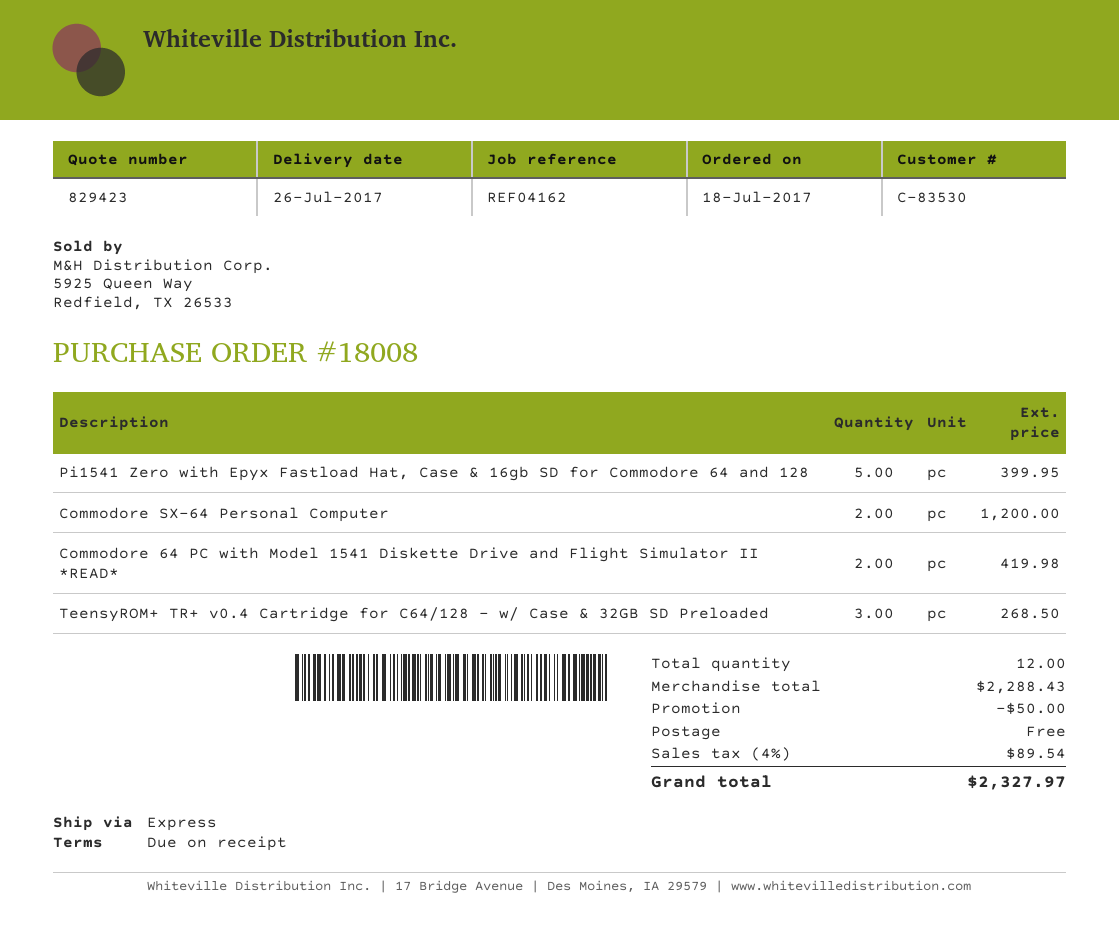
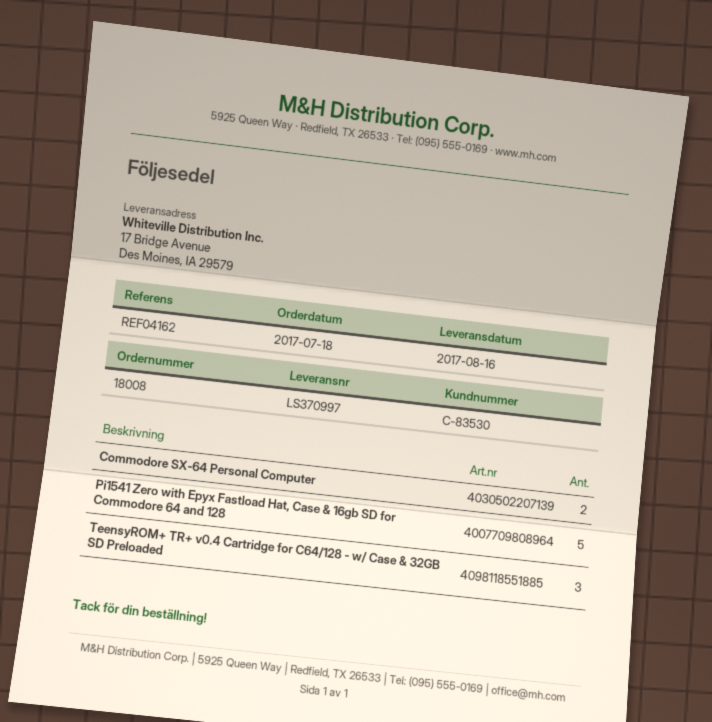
delivery date: 2017-07-26 -> 2017-08-16
Commodore 64 PC with Model 1541 Diskette Drive and Flight Simulator II *READ*: 2 -> none

